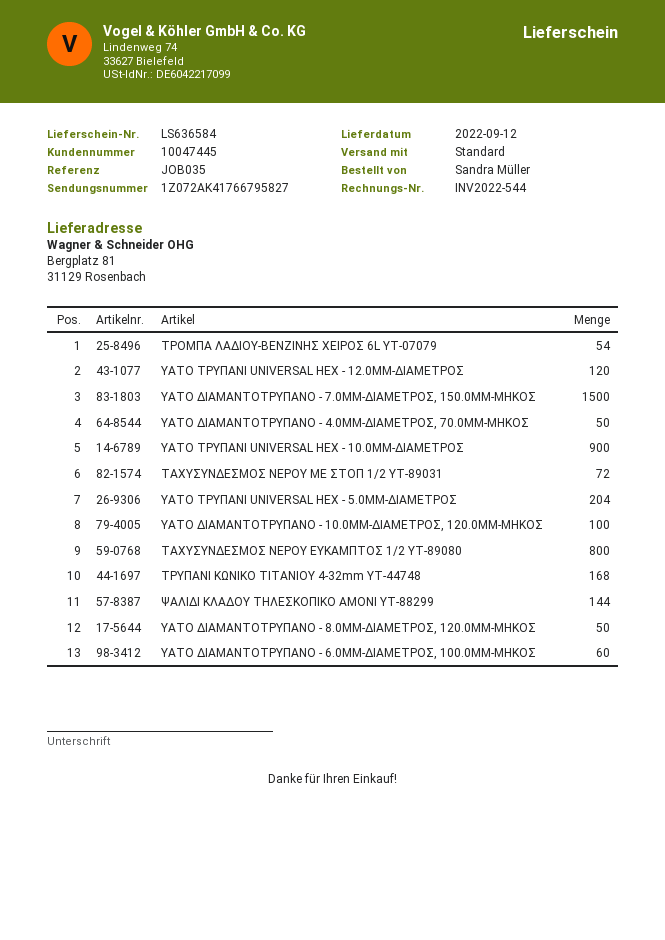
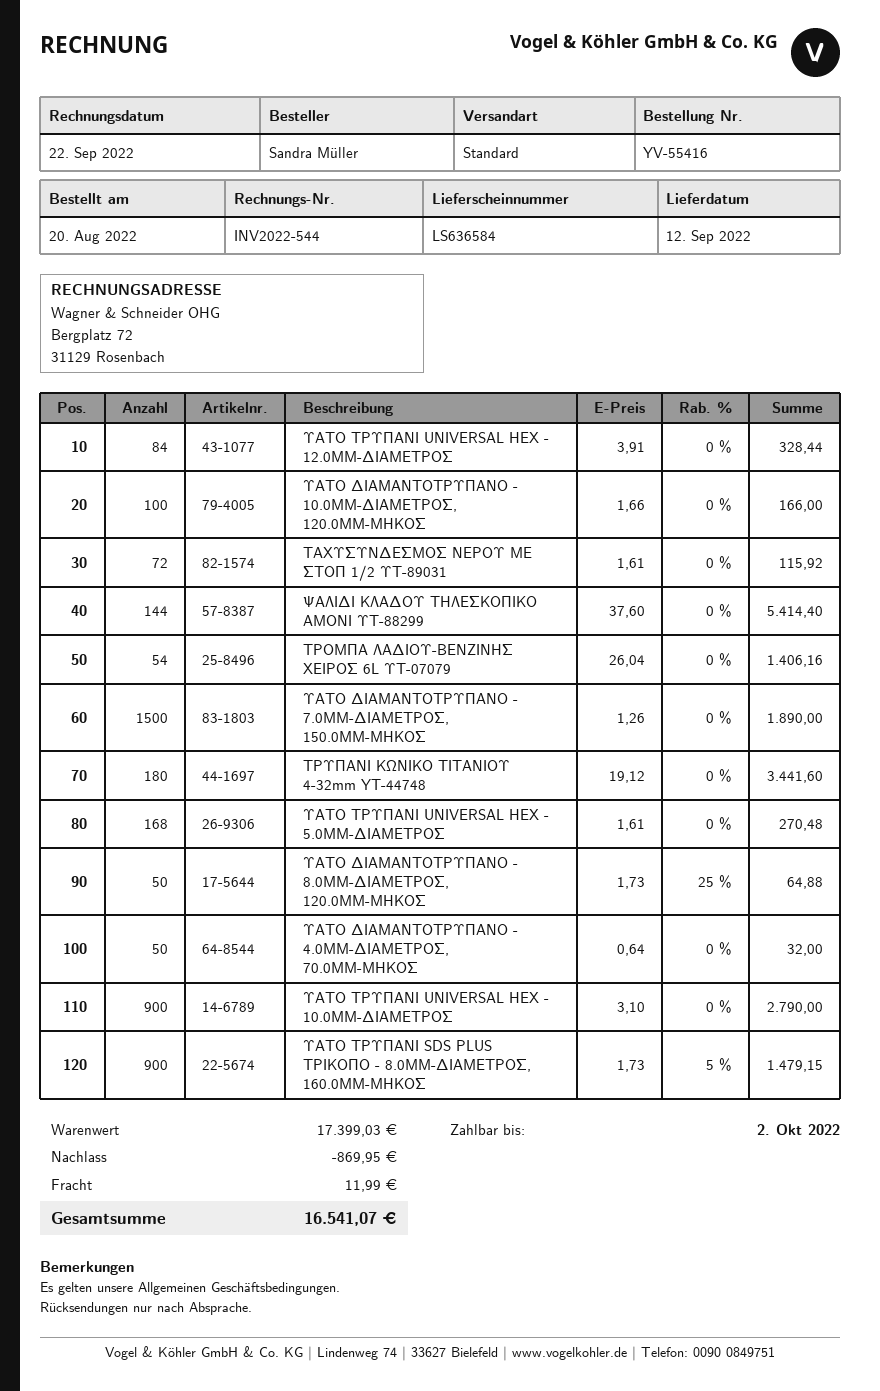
ΥΑΤΟ ΤΡΥΠΑΝΙ UNIVERSAL HEX - 12.0MM-ΔΙΑΜΕΤΡΟΣ: 120 -> 84
ΥΑΤΟ ΤΡΥΠΑΝΙ UNIVERSAL HEX - 5.0MM-ΔΙΑΜΕΤΡΟΣ: 204 -> 168
ΤΑΧΥΣΥΝΔΕΣΜΟΣ ΝΕΡΟΥ ΕΥΚΑΜΠΤΟΣ 1/2 ΥΤ-89080: 800 -> none
ΤΡΥΠΑΝΙ ΚΩΝΙΚΟ ΤΙΤΑΝΙΟΥ 4-32mm YT-44748: 168 -> 180
ΥΑΤΟ ΔΙΑΜΑΝΤΟΤΡΥΠΑΝΟ - 6.0MM-ΔΙΑΜΕΤΡΟΣ, 100.0MM-ΜΗΚΟΣ: 60 -> none
ΥΑΤΟ ΤΡΥΠΑΝΙ SDS PLUS ΤΡΙΚΟΠΟ - 8.0MM-ΔΙΑΜΕΤΡΟΣ, 160.0MM-ΜΗΚΟΣ: none -> 900

